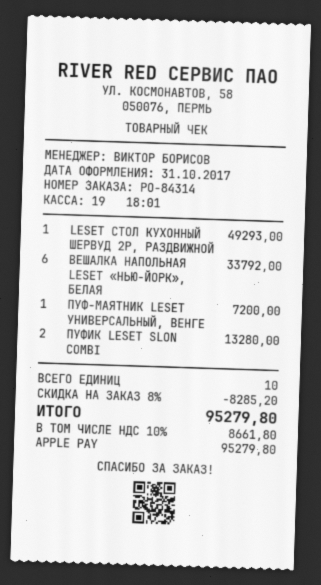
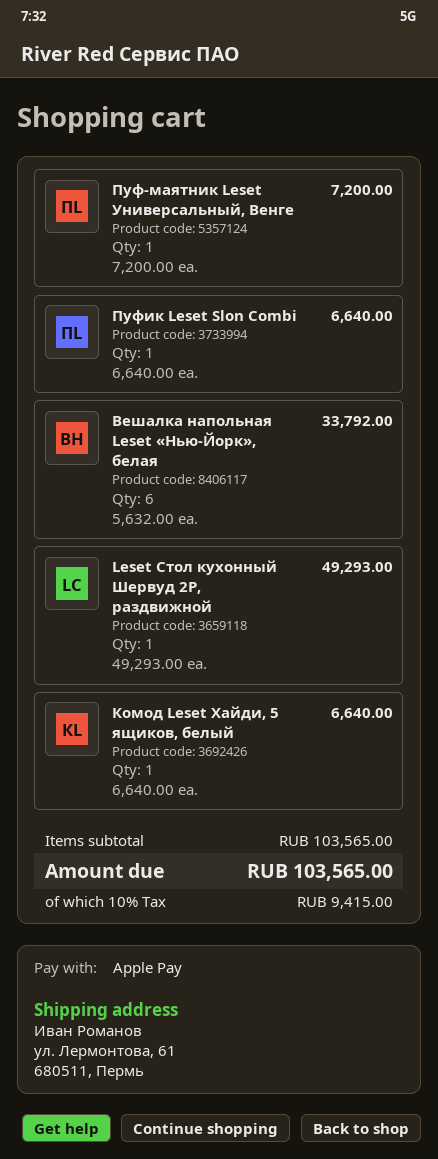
ПУФИК LESET SLON COMBI: 2 for 13280.00 -> 1 for 6640.00
Комод Leset Хайди, 5 ящиков, белый: none -> 1 for 6640.00
discount: 8% = 8285.20 -> none
tax: 10% = 8661.80 -> 10% = 9415.00
total: 95279.80 -> 103565.00

